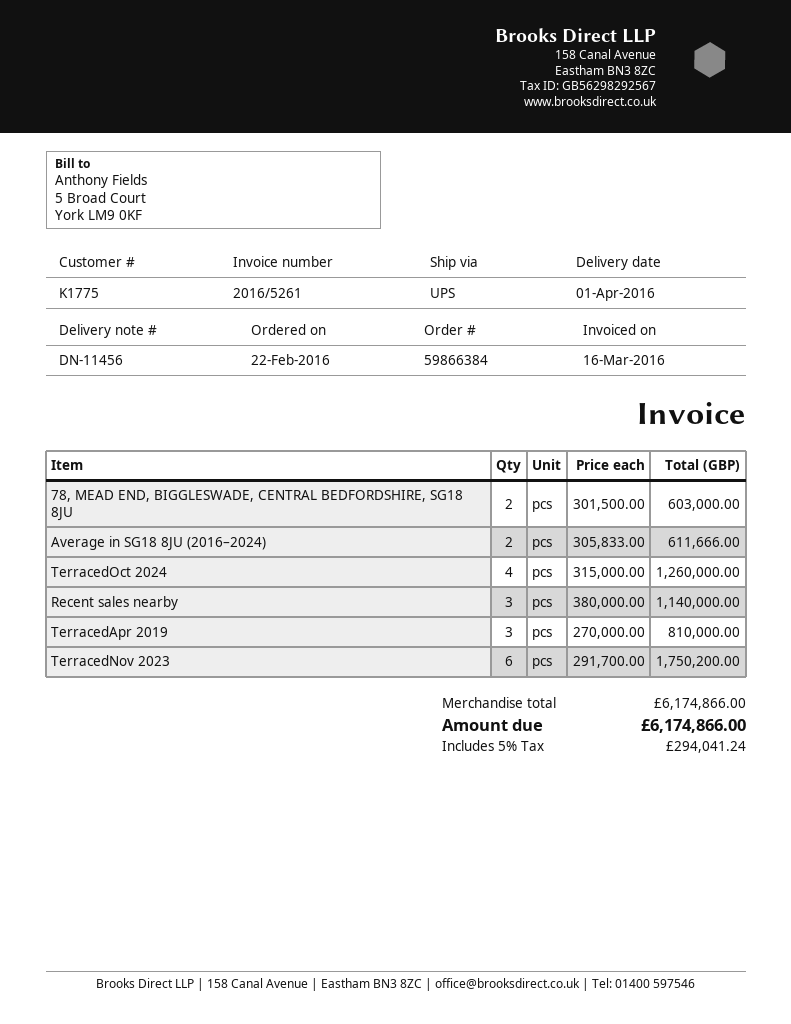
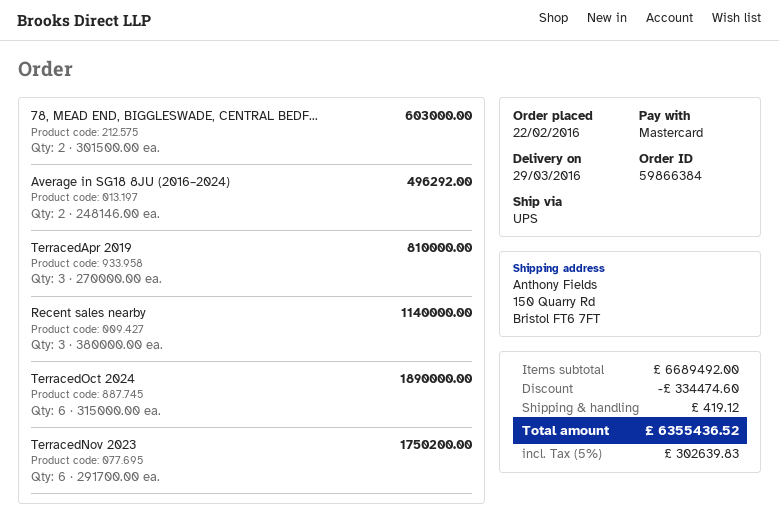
delivery date: 2016-04-01 -> 2016-03-29
Average in SG18 8JU (2016–2024): 2 x 305833.00 = 611666.00 -> 2 x 248146.00 = 496292.00
TerracedOct 2024: 4 x 315000.00 = 1260000.00 -> 6 x 315000.00 = 1890000.00
subtotal: 6174866.00 -> 6689492.00
discount: none -> 334474.60
shipping: none -> 419.12
tax: 5% = 294041.24 -> 5% = 302639.83
total: 6174866.00 -> 6355436.52

